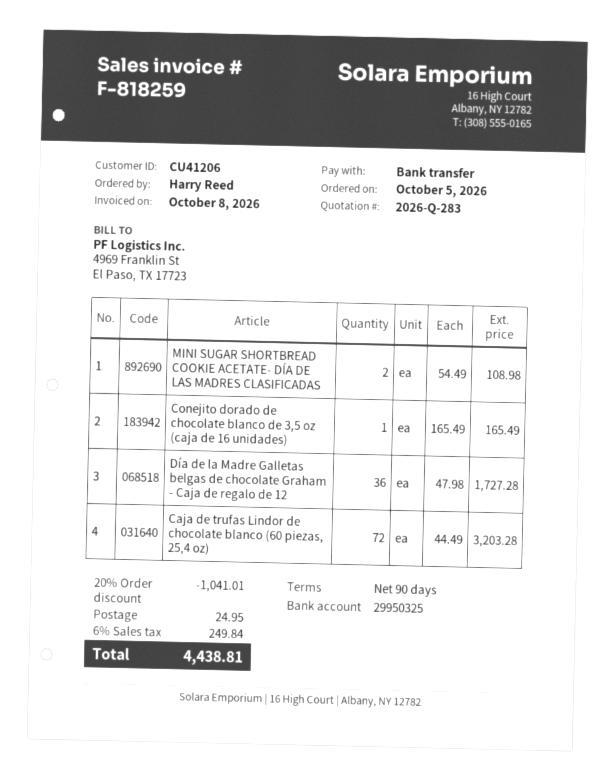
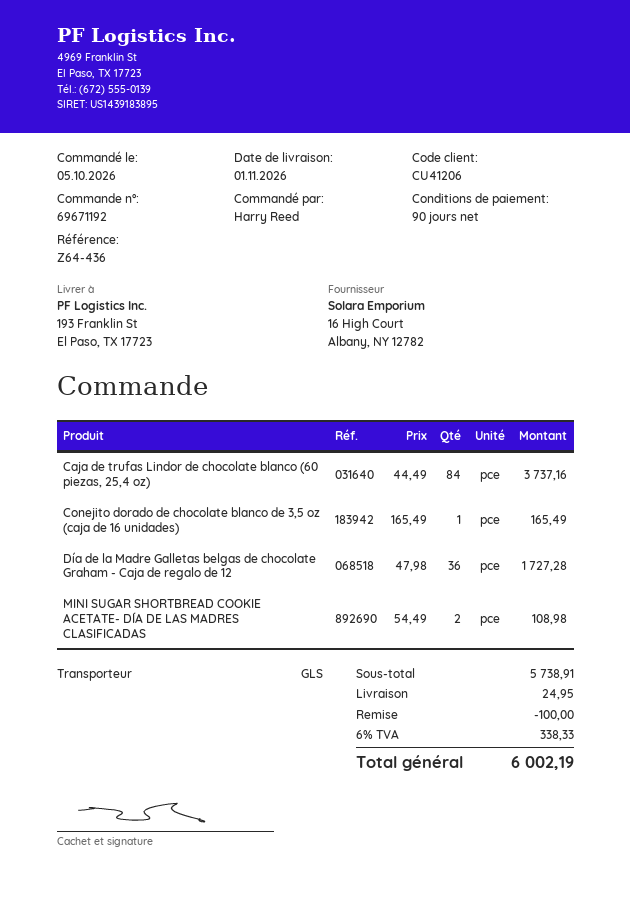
Caja de trufas Lindor de chocolate blanco (60 piezas, 25,4 oz): 72 x 44.49 = 3203.28 -> 84 x 44.49 = 3737.16
discount: 1041.01 -> 100.00
tax: 6% = 249.84 -> 6% = 338.33
total: 4438.81 -> 6002.19

